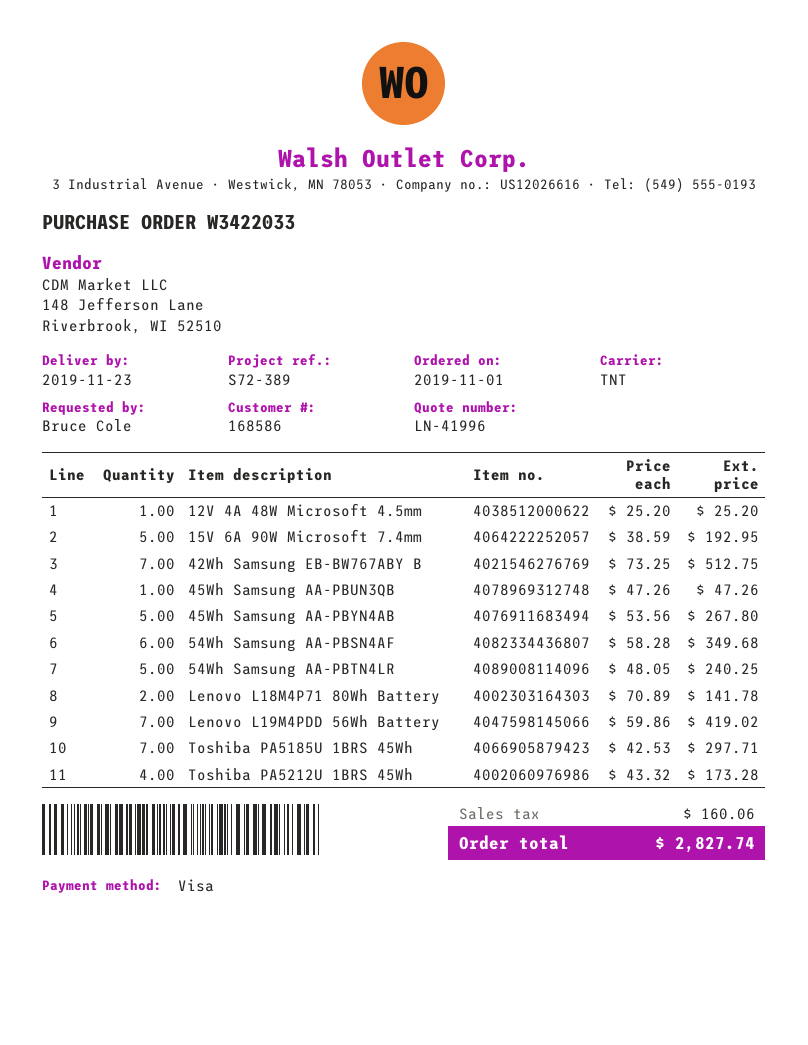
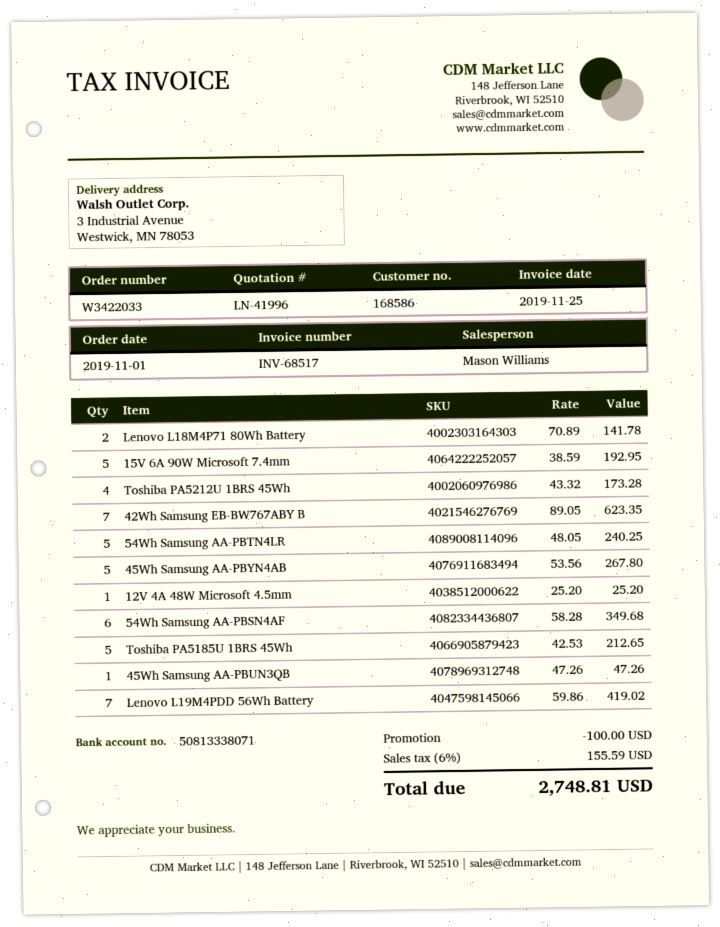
42Wh Samsung EB-BW767ABY B: 7 x 73.25 = 512.75 -> 7 x 89.05 = 623.35
Toshiba PA5185U 1BRS 45Wh: 7 x 42.53 = 297.71 -> 5 x 42.53 = 212.65
discount: none -> 100.00
tax: 160.06 -> 155.59
total: 2827.74 -> 2748.81

